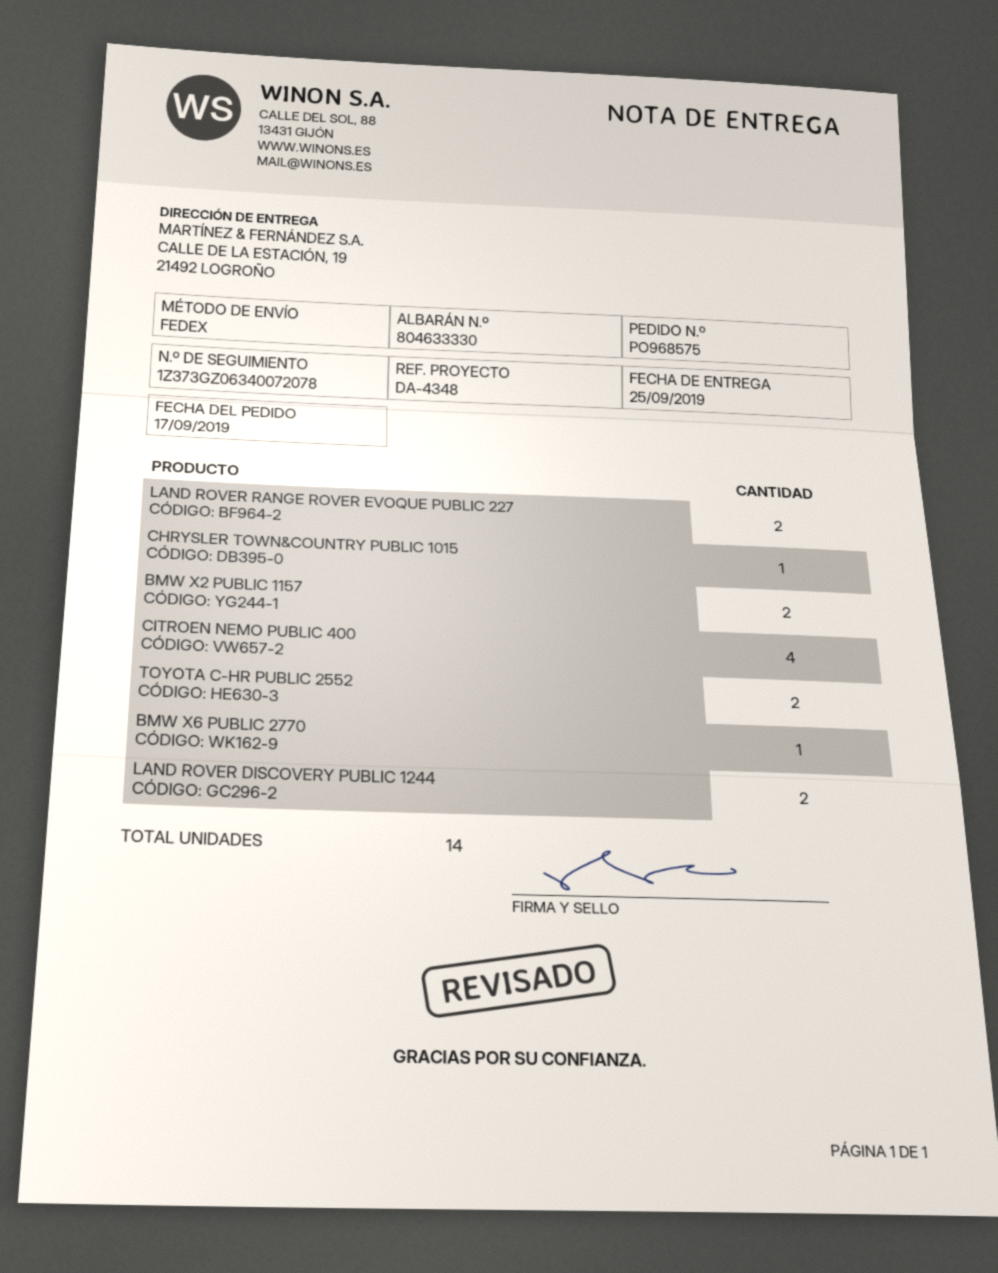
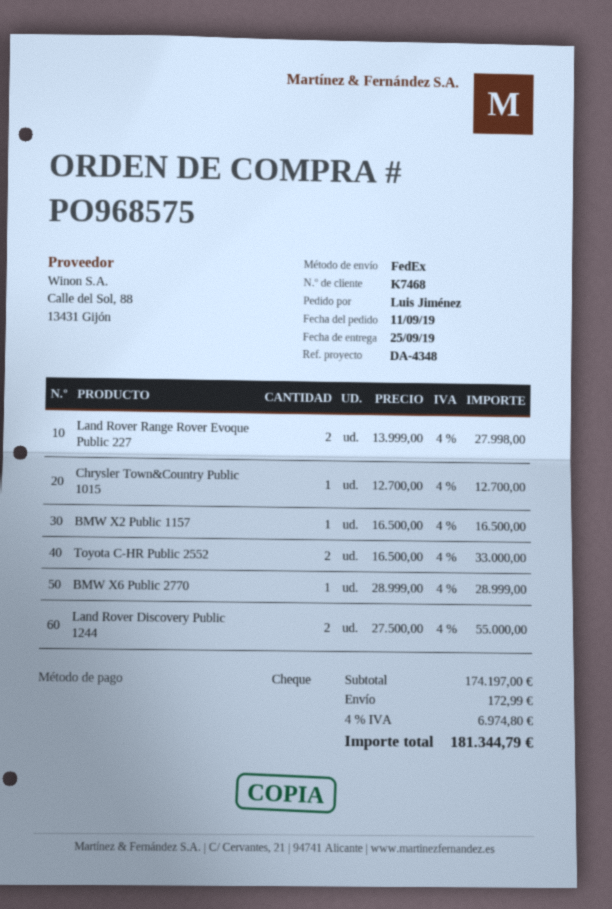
order date: 2019-09-17 -> 2019-09-11
BMW X2 PUBLIC 1157: 2 -> 1
CITROEN NEMO PUBLIC 400: 4 -> none

